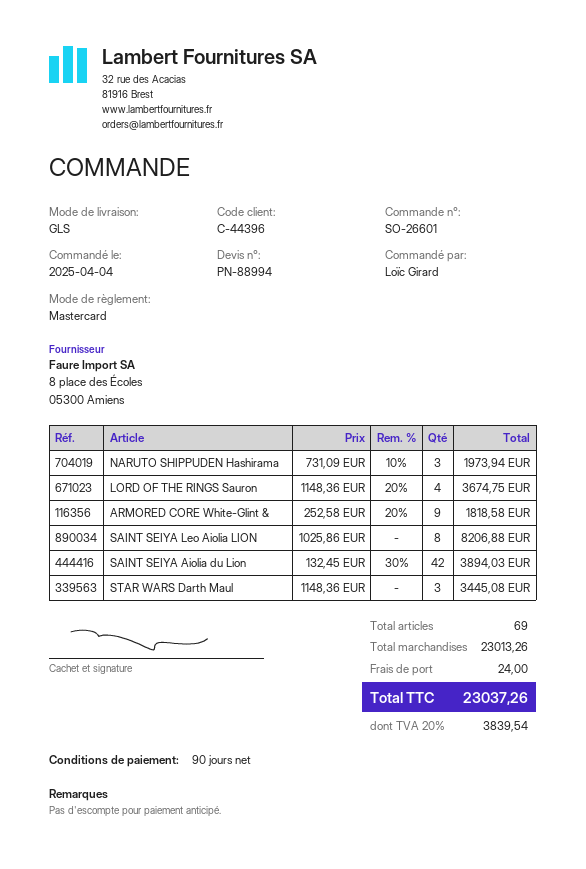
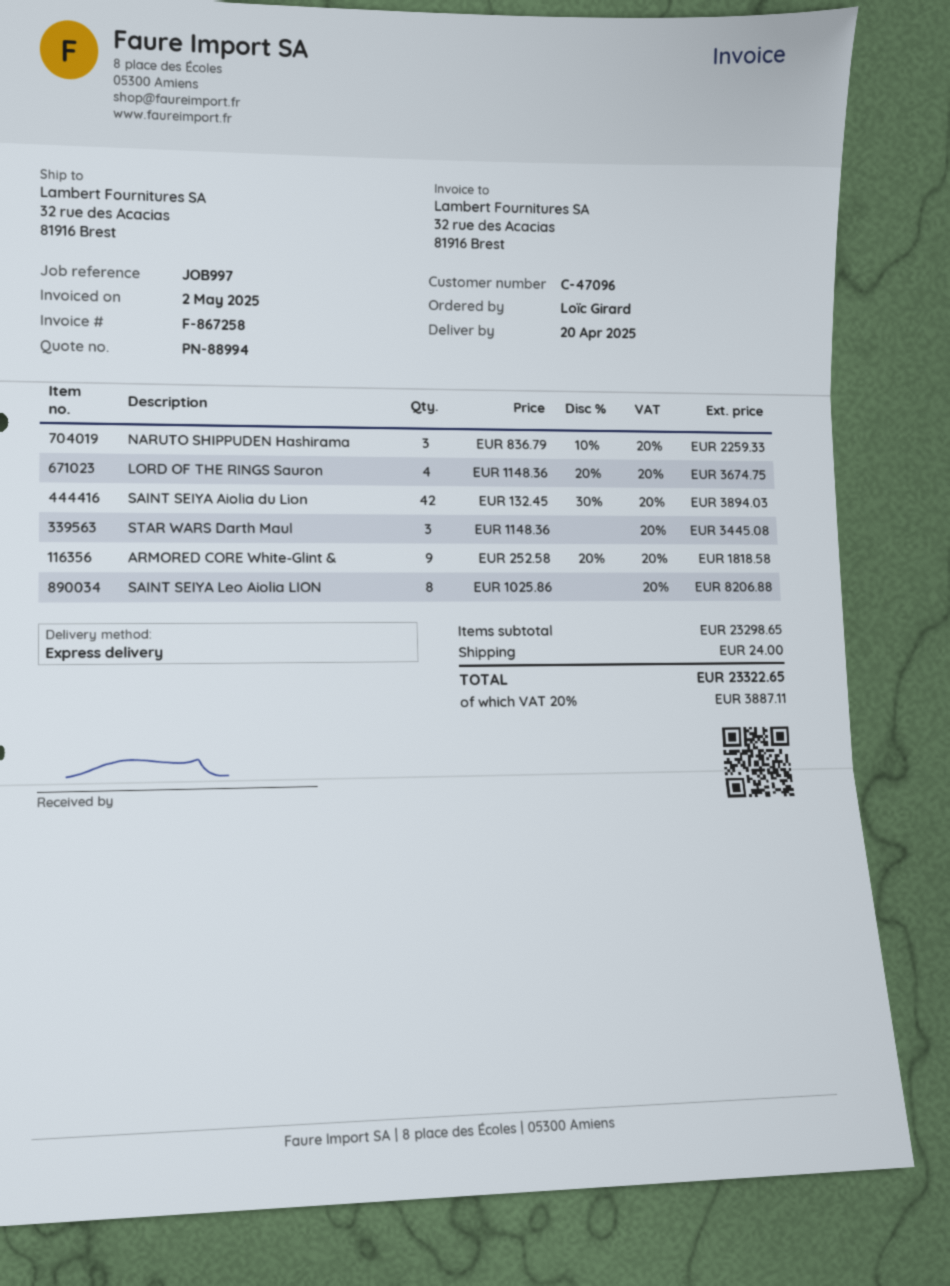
customer number: C-44396 -> C-47096
shipping method: GLS -> express
NARUTO SHIPPUDEN Hashirama: 3 x 731.09 - 10% = 1973.94 -> 3 x 836.79 - 10% = 2259.33
subtotal: 23013.26 -> 23298.65
tax: 20% = 3839.54 -> 20% = 3887.11
total: 23037.26 -> 23322.65

